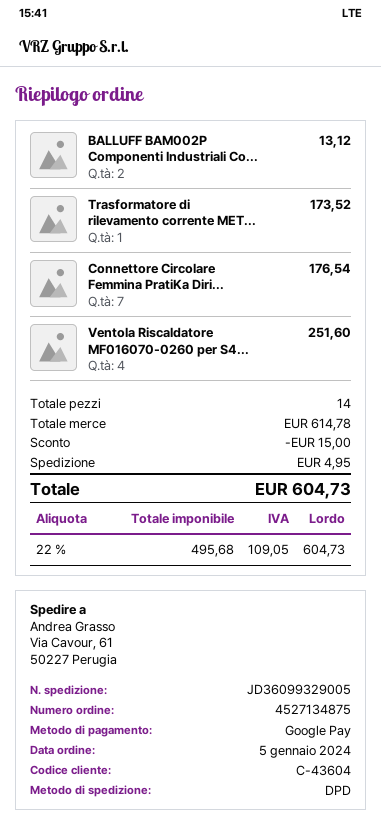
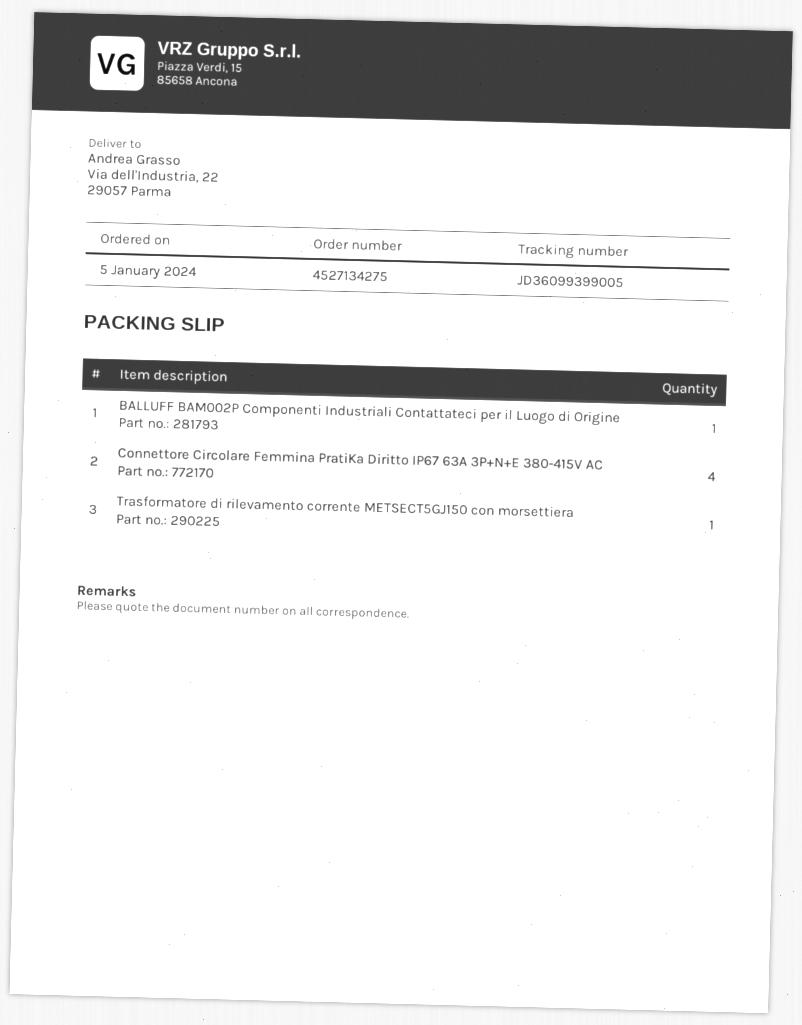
order number: 4527134875 -> 4527134275
tracking number: JD36099329005 -> JD36099399005
ship to: Via Cavour, 61, 50227 Perugia -> Via dell'Industria, 22, 29057 Parma
BALLUFF BAM002P Componenti Industriali Co...: 2 -> 1
Connettore Circolare Femmina PratiKa Diri...: 7 -> 4
Ventola Riscaldatore MF016070-0260 per S4...: 4 -> none

